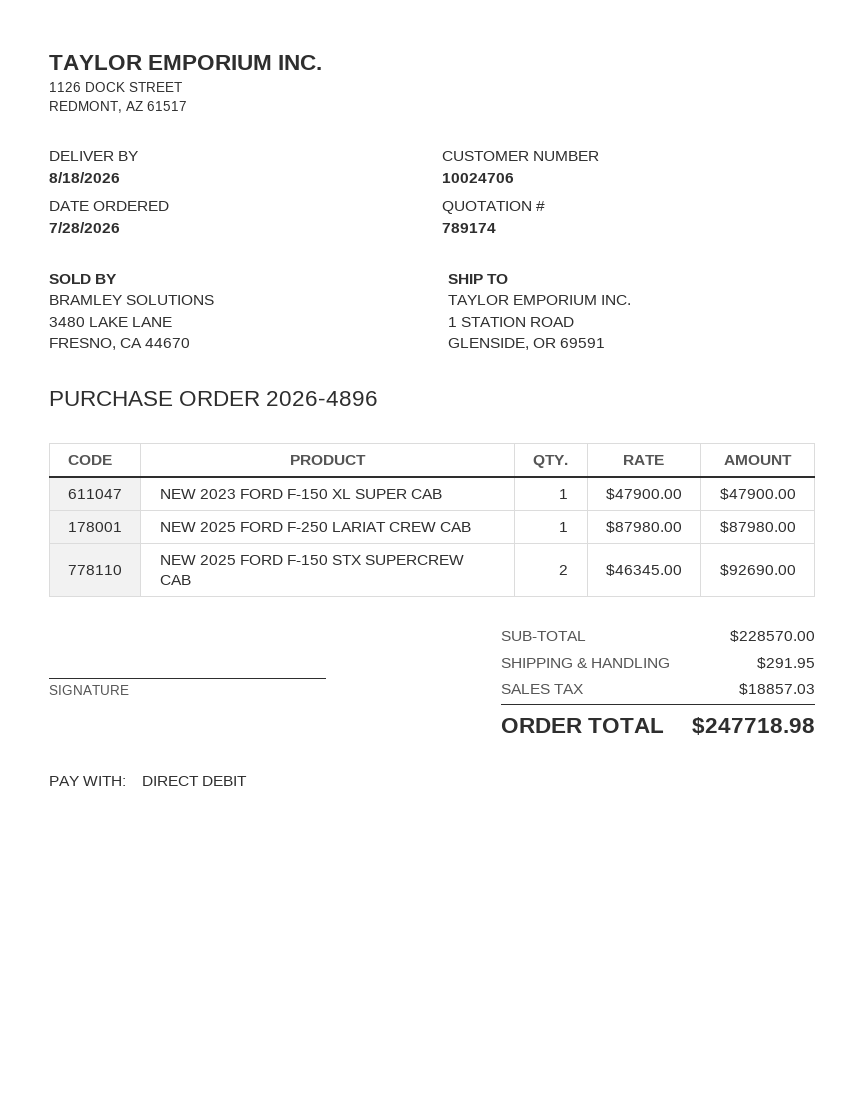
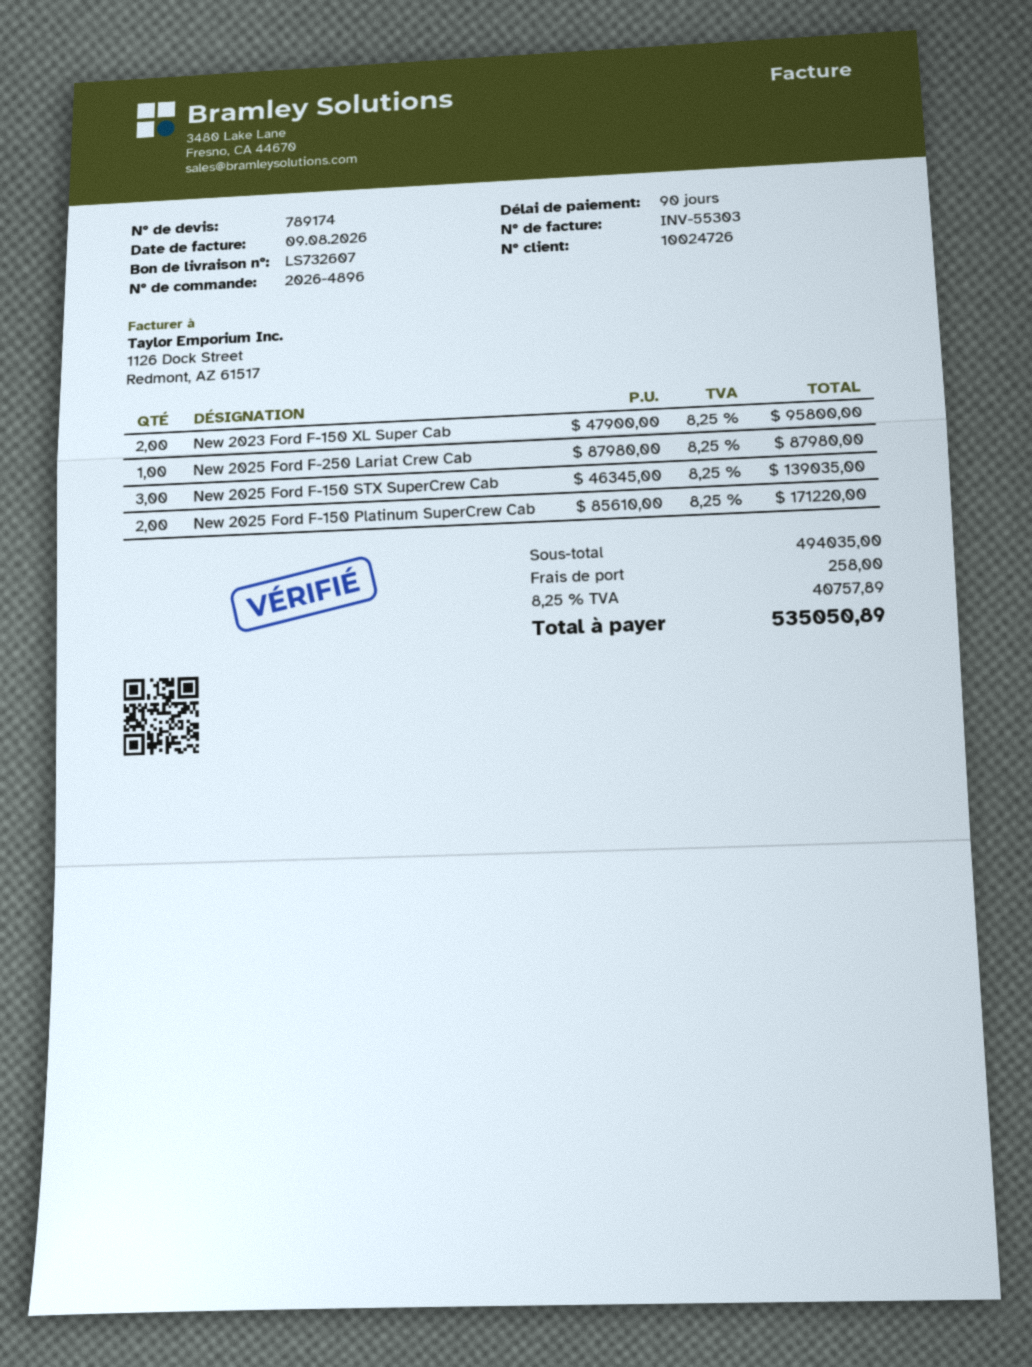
customer number: 10024706 -> 10024726
NEW 2023 FORD F-150 XL SUPER CAB: 1 x 47900.00 = 47900.00 -> 2 x 47900.00 = 95800.00
NEW 2025 FORD F-150 STX SUPERCREW CAB: 2 x 46345.00 = 92690.00 -> 3 x 46345.00 = 139035.00
New 2025 Ford F-150 Platinum SuperCrew Cab: none -> 2 x 85610.00 = 171220.00
subtotal: 228570.00 -> 494035.00
shipping: 291.95 -> 258.00
tax: 18857.03 -> 40757.89
total: 247718.98 -> 535050.89

